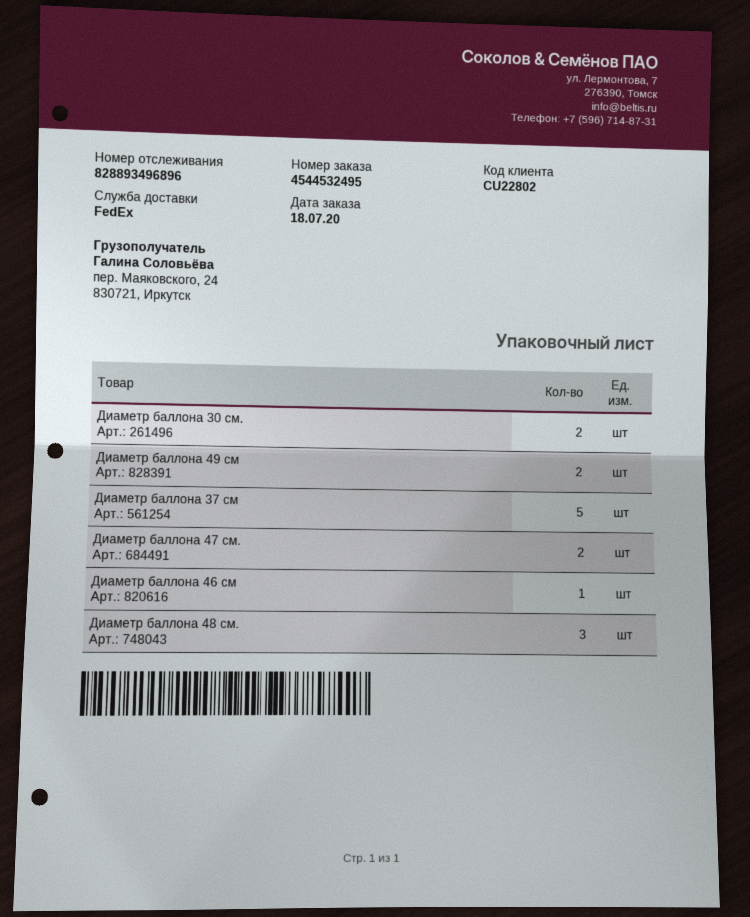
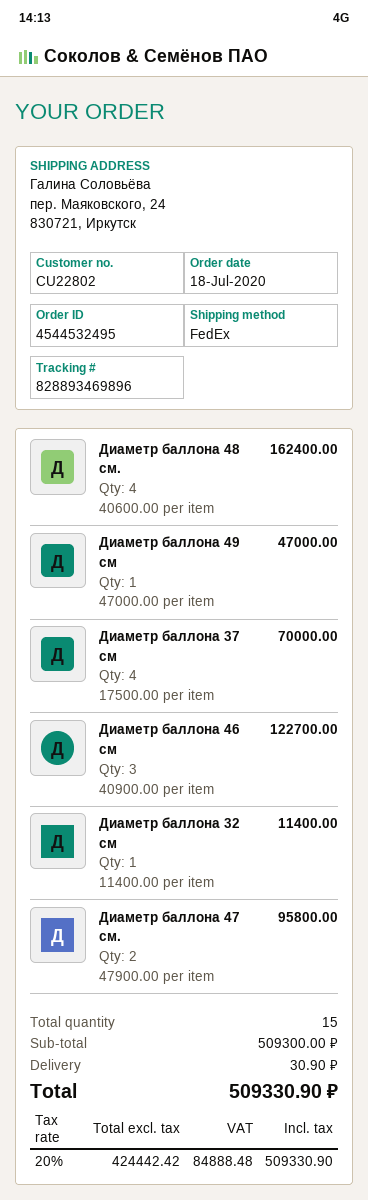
tracking number: 828893496896 -> 828893469896
Диаметр баллона 30 см.: 2 -> none
Диаметр баллона 49 см: 2 -> 1
Диаметр баллона 37 см: 5 -> 4
Диаметр баллона 46 см: 1 -> 3
Диаметр баллона 48 см.: 3 -> 4
Диаметр баллона 32 см: none -> 1

